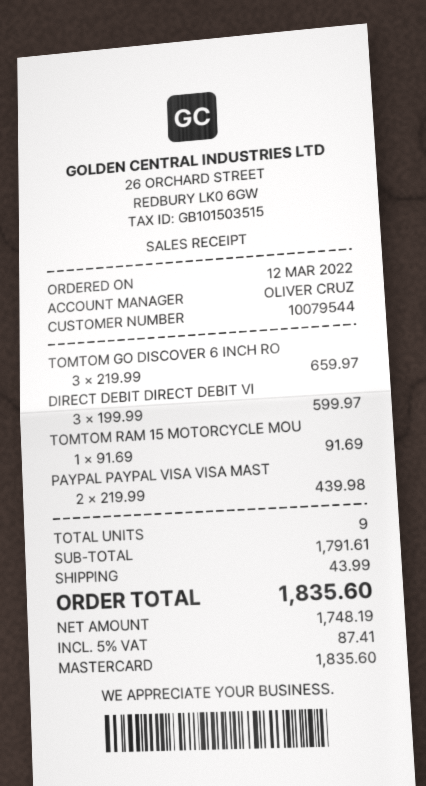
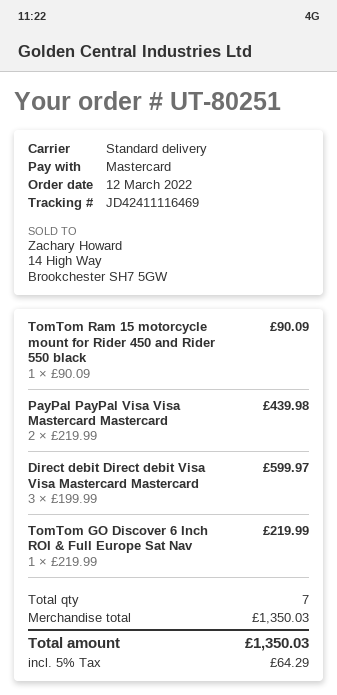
TOMTOM GO DISCOVER 6 INCH RO: 3 x 219.99 = 659.97 -> 1 x 219.99 = 219.99
TOMTOM RAM 15 MOTORCYCLE MOU: 1 x 91.69 = 91.69 -> 1 x 90.09 = 90.09
total quantity: 9 -> 7
subtotal: 1791.61 -> 1350.03
shipping: 43.99 -> none
tax: 5% = 87.41 -> 5% = 64.29
total: 1835.60 -> 1350.03

